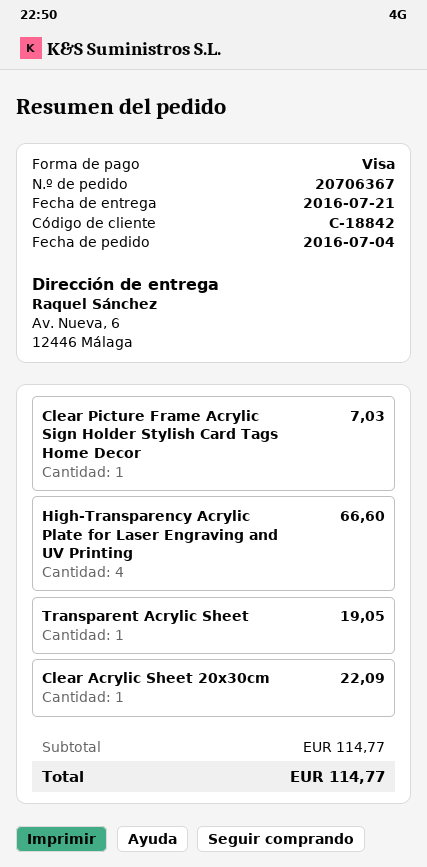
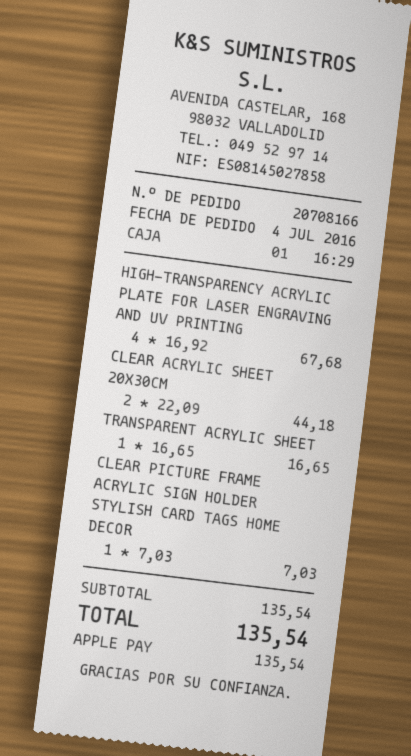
order number: 20706367 -> 20708166
payment method: Visa -> Apple Pay
High-Transparency Acrylic Plate for Laser Engraving and UV Printing: 4 for 66.60 -> 4 for 67.68
Transparent Acrylic Sheet: 1 for 19.05 -> 1 for 16.65
Clear Acrylic Sheet 20x30cm: 1 for 22.09 -> 2 for 44.18
subtotal: 114.77 -> 135.54
total: 114.77 -> 135.54

